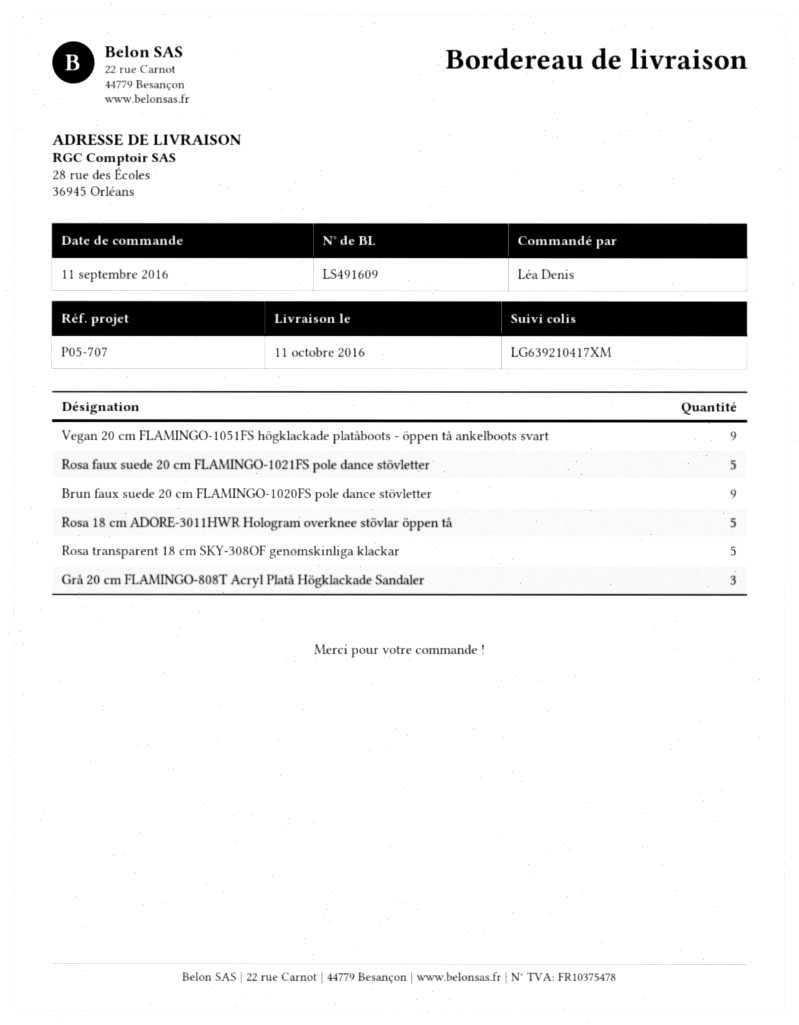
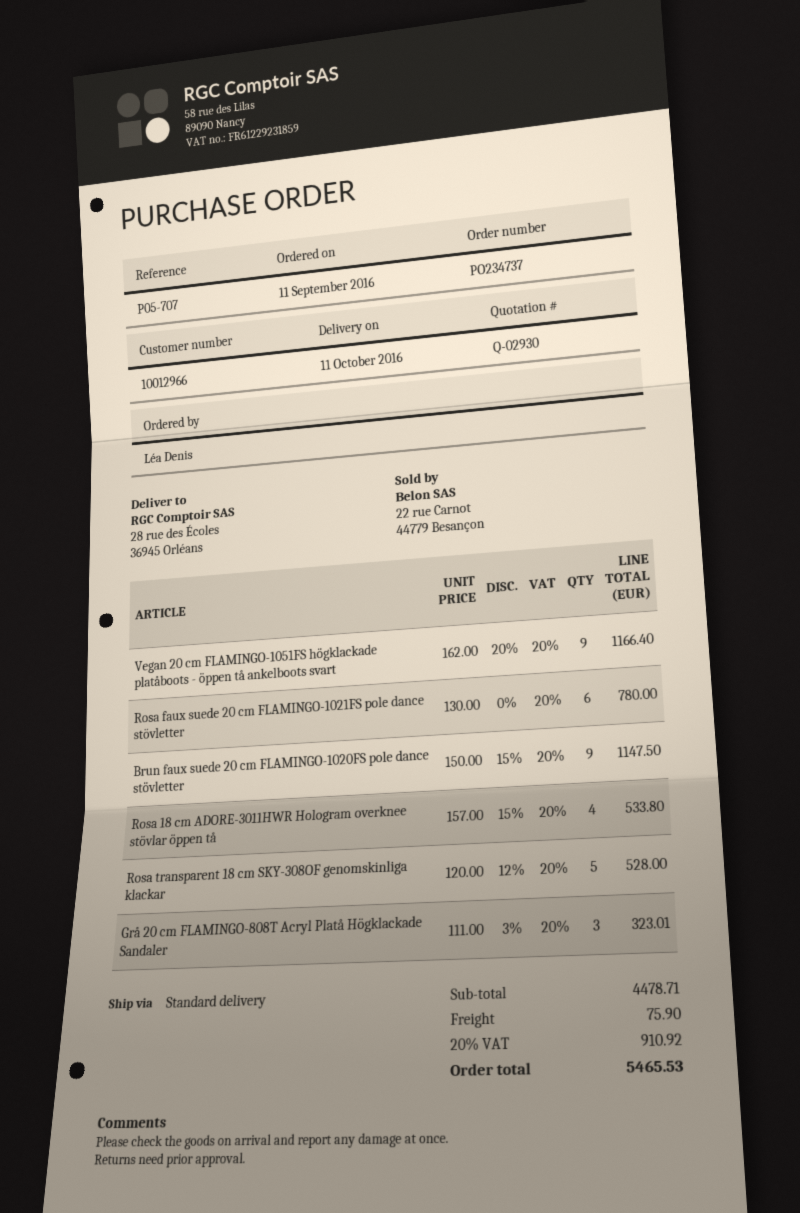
Rosa faux suede 20 cm FLAMINGO-1021FS pole dance stövletter: 5 -> 6
Rosa 18 cm ADORE-3011HWR Hologram overknee stövlar öppen tå: 5 -> 4

